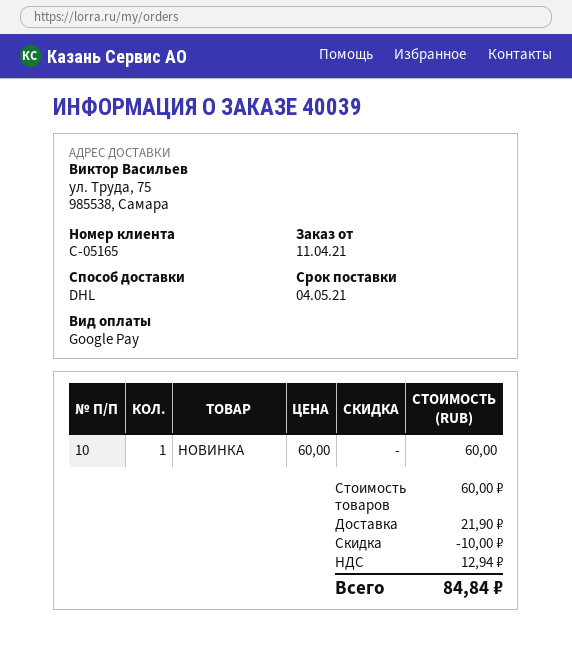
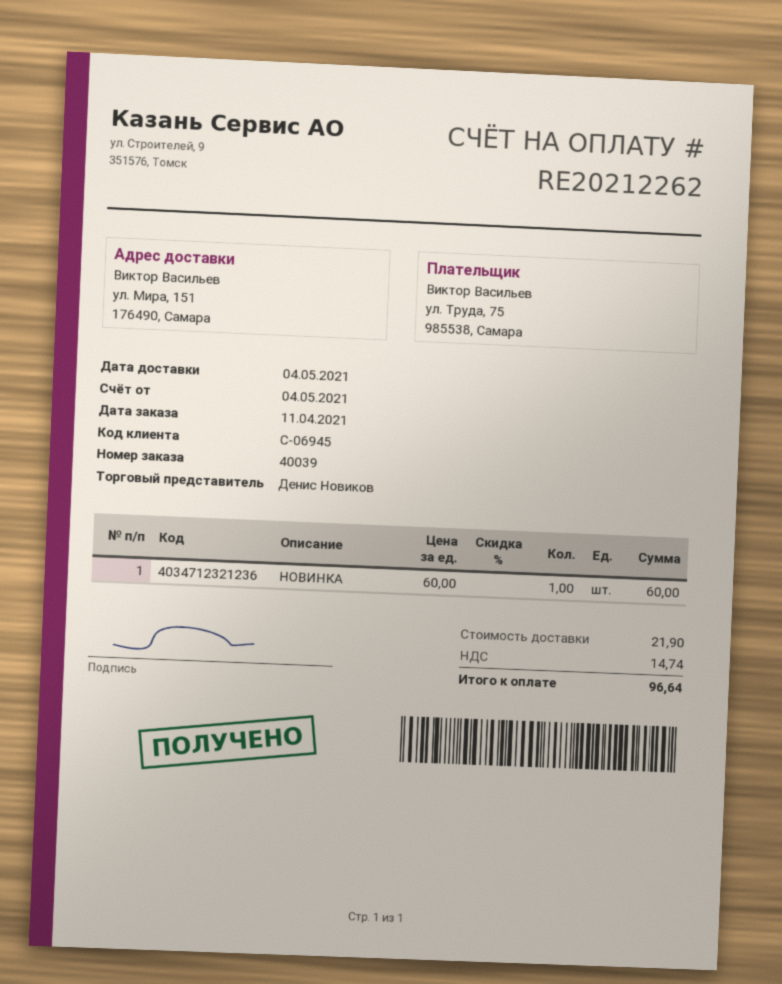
customer number: C-05165 -> C-06945
ship to: ул. Труда, 75, 985538, Самара -> ул. Мира, 151, 176490, Самара
discount: 10.00 -> none
tax: 12.94 -> 14.74
total: 84.84 -> 96.64

